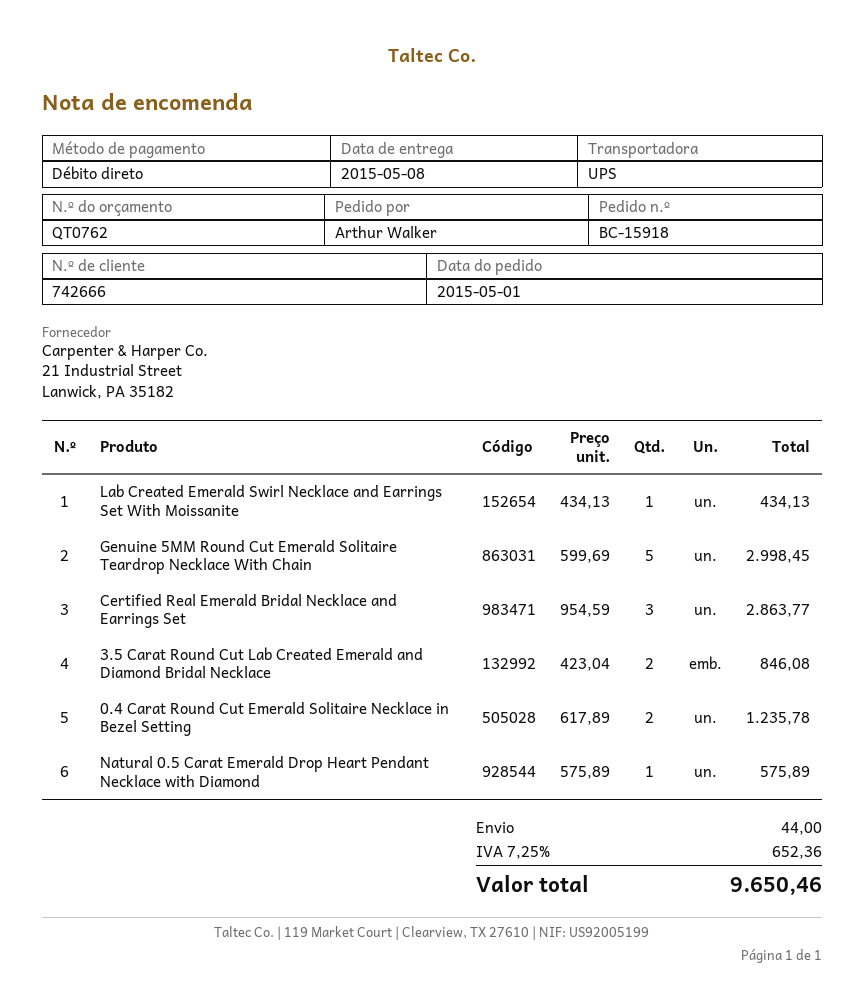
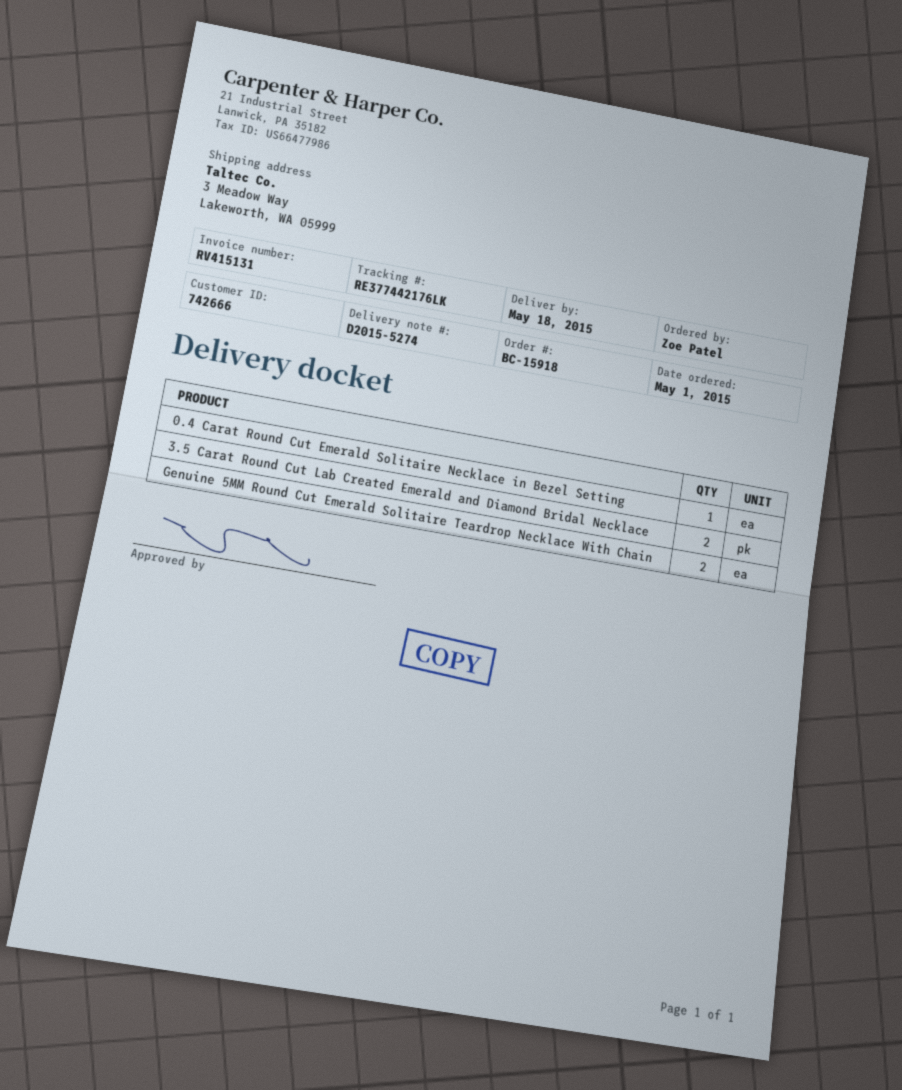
delivery date: 2015-05-08 -> 2015-05-18
ordered by: Arthur Walker -> Zoe Patel
Lab Created Emerald Swirl Necklace and Earrings Set With Moissanite: 1 -> none
Genuine 5MM Round Cut Emerald Solitaire Teardrop Necklace With Chain: 5 -> 2
Certified Real Emerald Bridal Necklace and Earrings Set: 3 -> none
0.4 Carat Round Cut Emerald Solitaire Necklace in Bezel Setting: 2 -> 1
Natural 0.5 Carat Emerald Drop Heart Pendant Necklace with Diamond: 1 -> none

